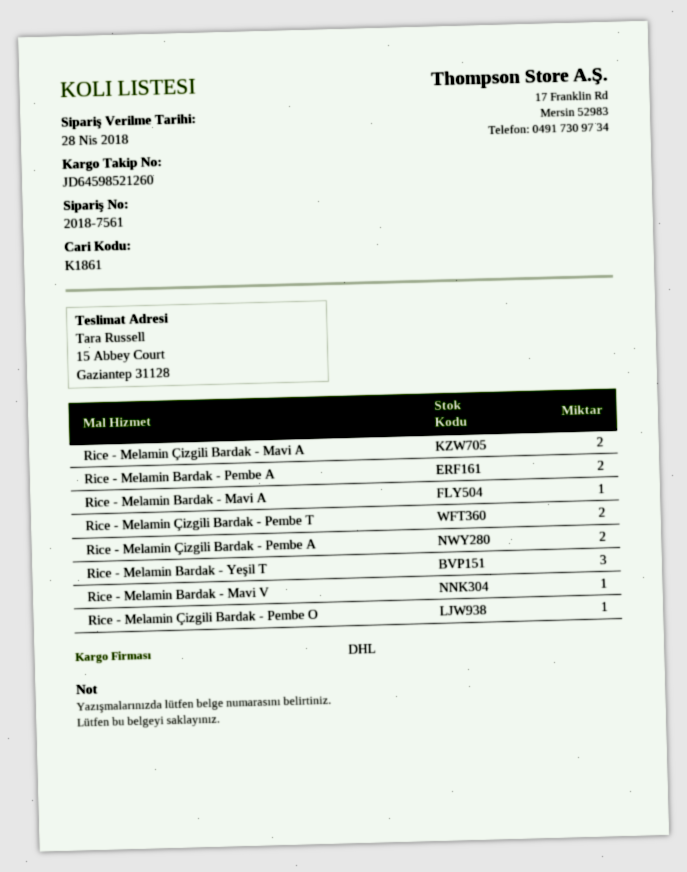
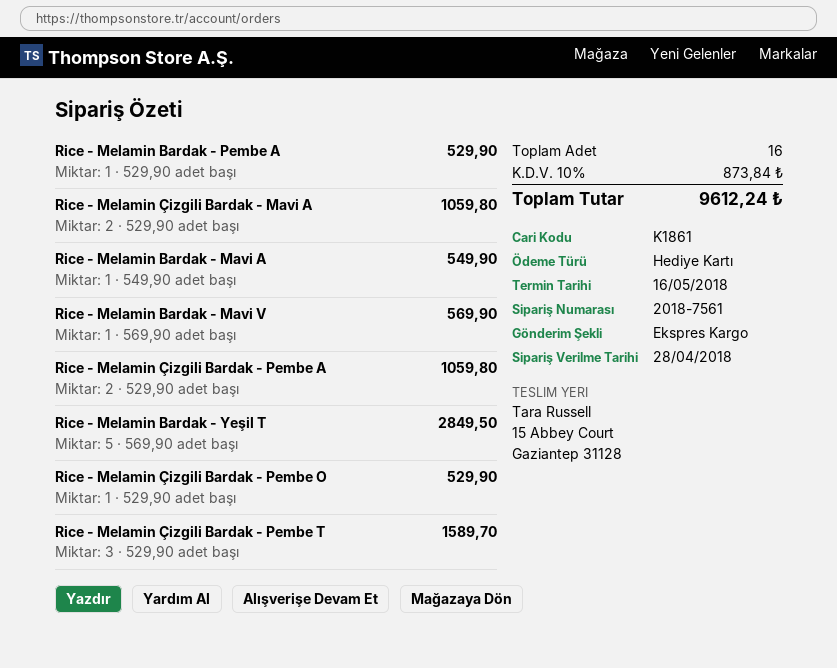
shipping method: DHL -> express
Rice - Melamin Bardak - Pembe A: 2 -> 1
Rice - Melamin Çizgili Bardak - Pembe T: 2 -> 3
Rice - Melamin Bardak - Yeşil T: 3 -> 5

